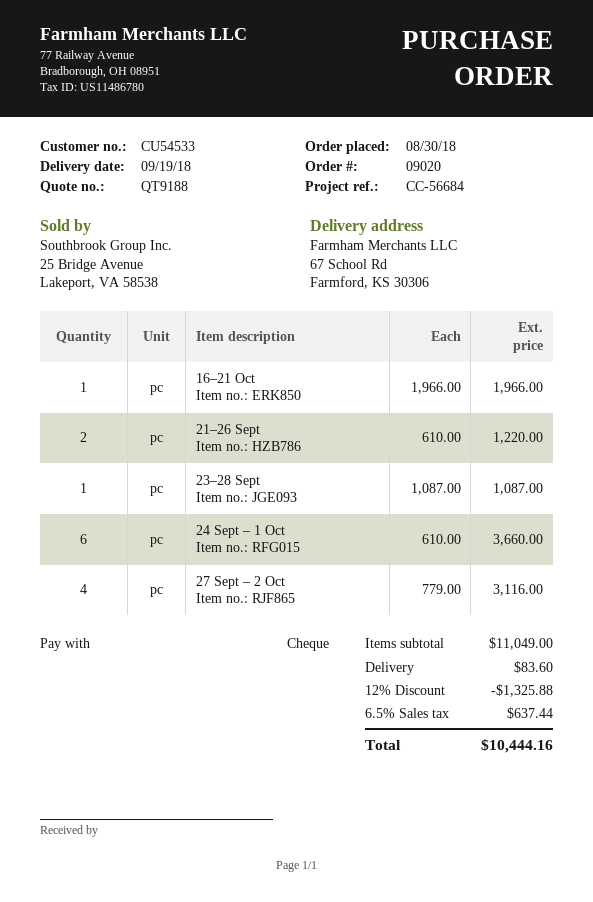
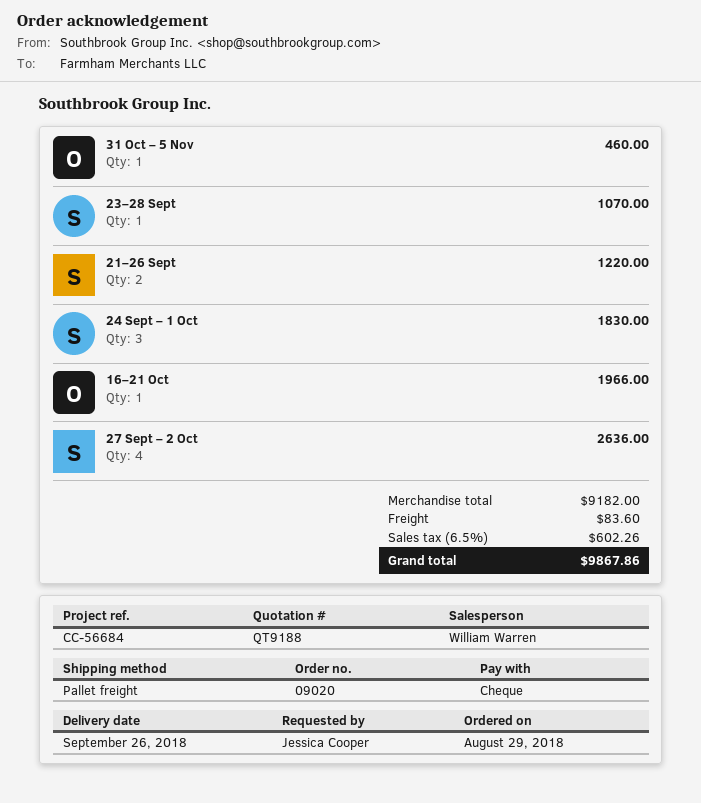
order date: 2018-08-30 -> 2018-08-29
delivery date: 2018-09-19 -> 2018-09-26
23–28 Sept: 1 for 1087.00 -> 1 for 1070.00
24 Sept – 1 Oct: 6 for 3660.00 -> 3 for 1830.00
27 Sept – 2 Oct: 4 for 3116.00 -> 4 for 2636.00
31 Oct – 5 Nov: none -> 1 for 460.00
subtotal: 11049.00 -> 9182.00
discount: 12% = 1325.88 -> none
tax: 6.5% = 637.44 -> 6.5% = 602.26
total: 10444.16 -> 9867.86

